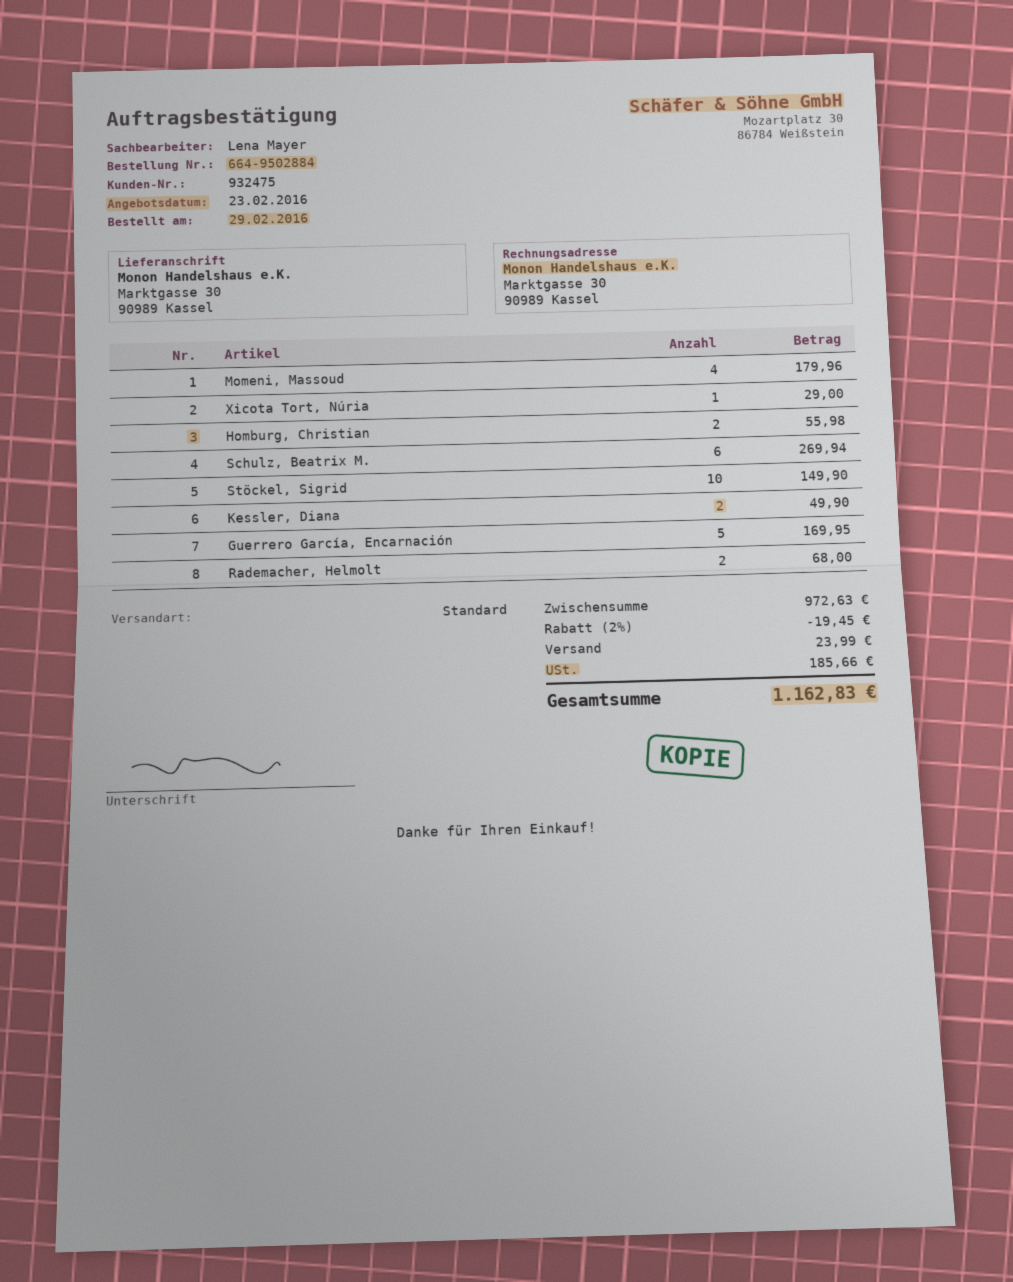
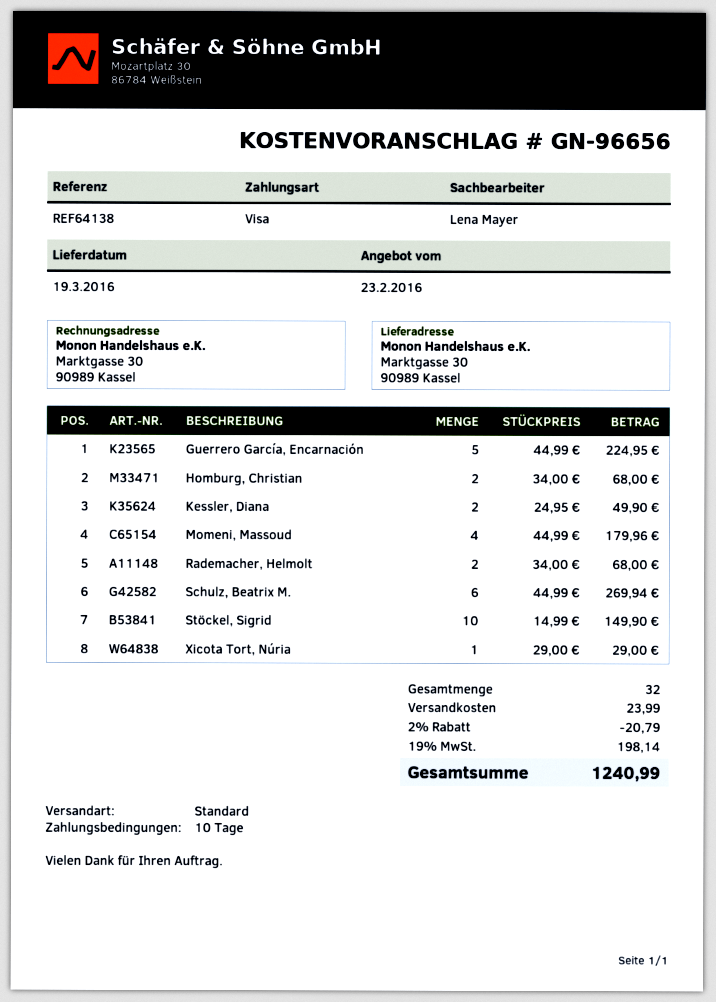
Homburg, Christian: 2 for 55.98 -> 2 for 68.00
Guerrero García, Encarnación: 5 for 169.95 -> 5 for 224.95
discount: 2% = 19.45 -> 2% = 20.79
tax: 185.66 -> 198.14
total: 1162.83 -> 1240.99

